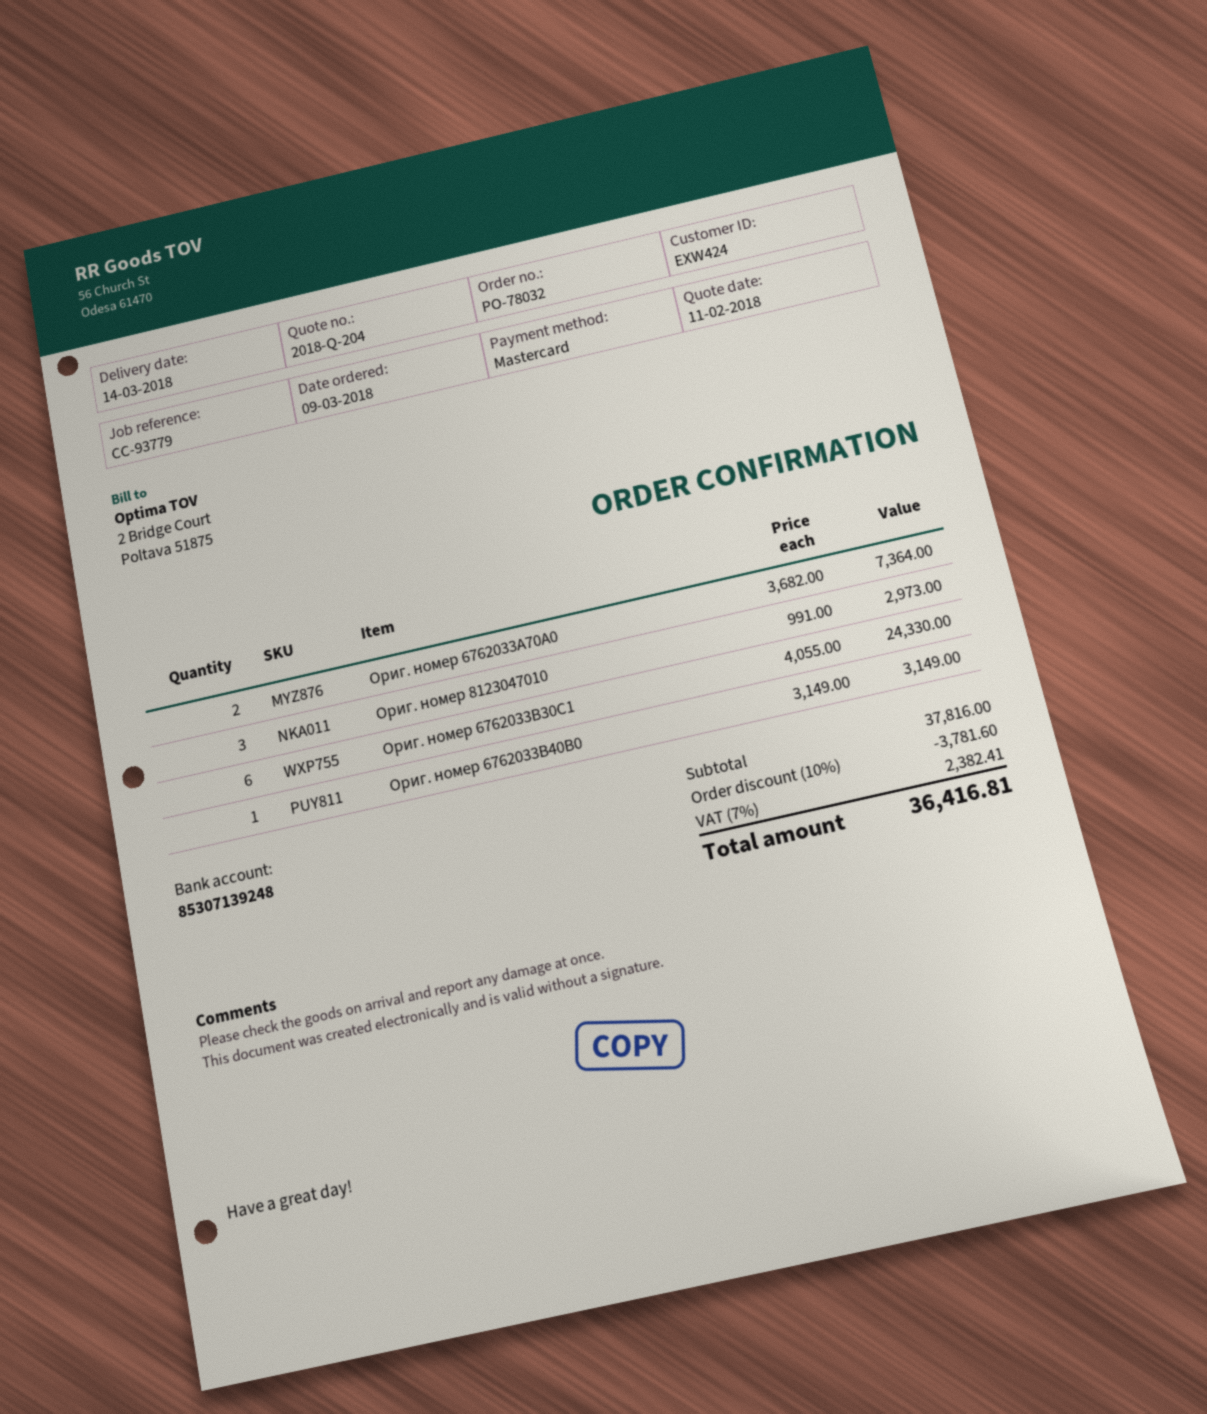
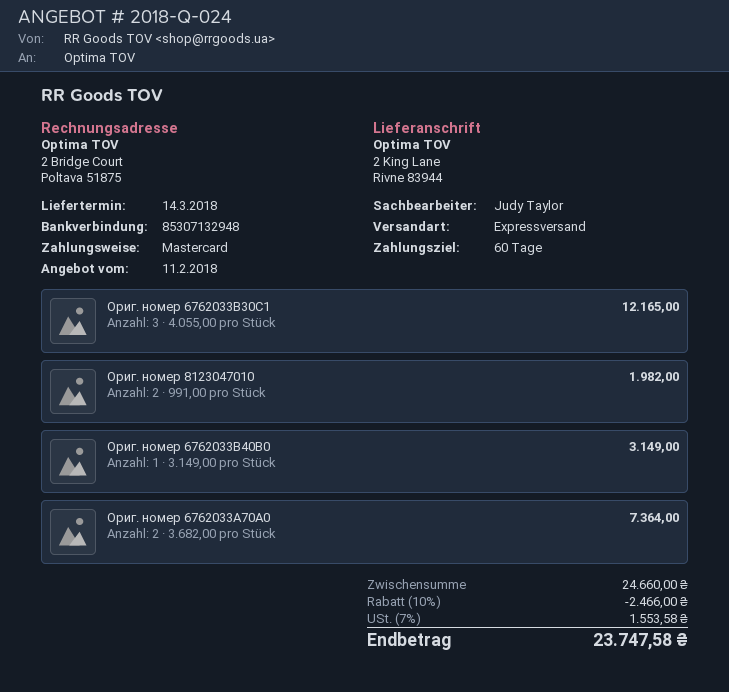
quote number: 2018-Q-204 -> 2018-Q-024
bank account: 85307139248 -> 85307132948
Ориг. номер 8123047010: 3 x 991.00 = 2973.00 -> 2 x 991.00 = 1982.00
Ориг. номер 6762033B30C1: 6 x 4055.00 = 24330.00 -> 3 x 4055.00 = 12165.00
subtotal: 37816.00 -> 24660.00
discount: 10% = 3781.60 -> 10% = 2466.00
tax: 7% = 2382.41 -> 7% = 1553.58
total: 36416.81 -> 23747.58

